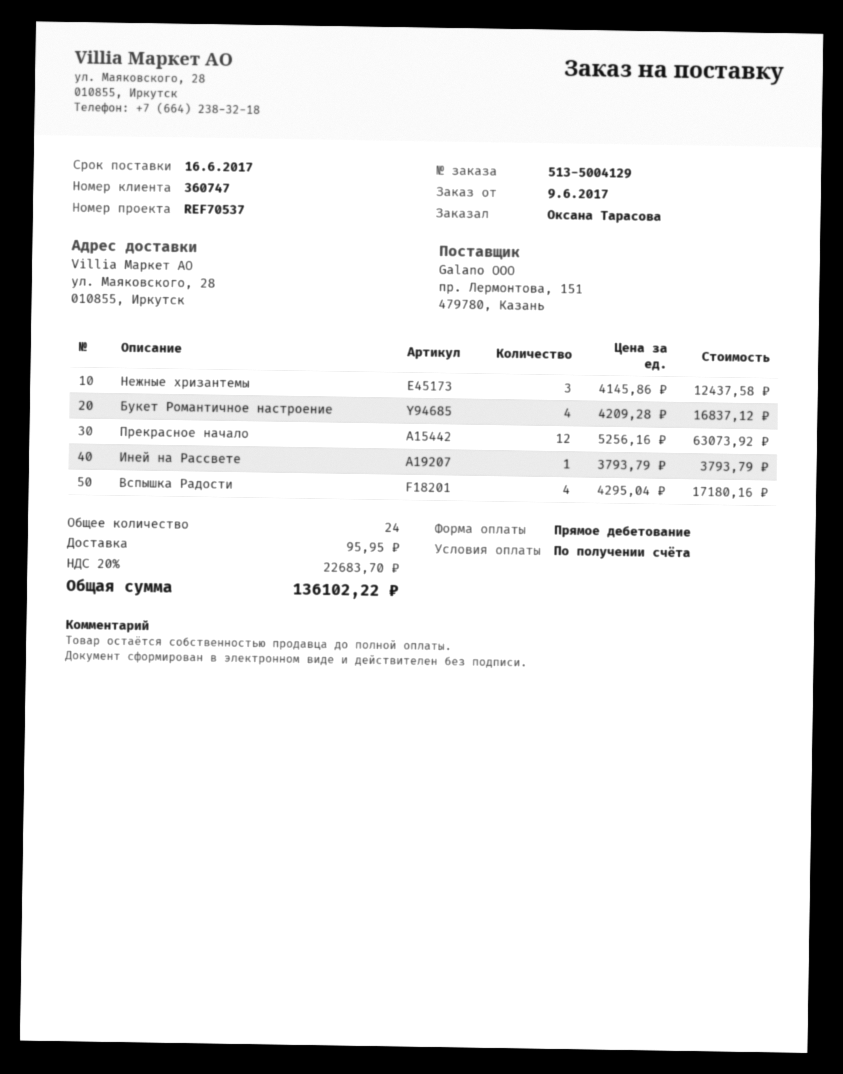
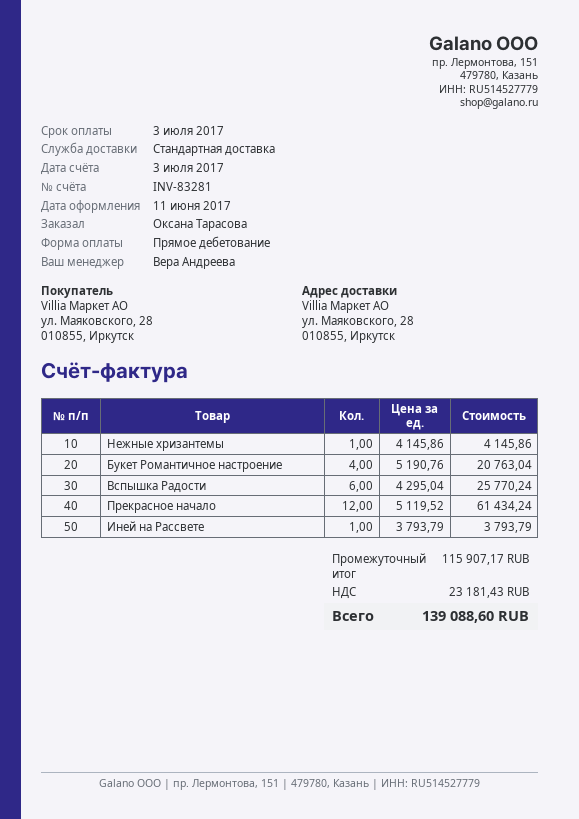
order date: 2017-06-09 -> 2017-06-11
Нежные хризантемы: 3 x 4145.86 = 12437.58 -> 1 x 4145.86 = 4145.86
Букет Романтичное настроение: 4 x 4209.28 = 16837.12 -> 4 x 5190.76 = 20763.04
Прекрасное начало: 12 x 5256.16 = 63073.92 -> 12 x 5119.52 = 61434.24
Вспышка Радости: 4 x 4295.04 = 17180.16 -> 6 x 4295.04 = 25770.24
shipping: 95.95 -> none
tax: 22683.70 -> 23181.43
total: 136102.22 -> 139088.60

